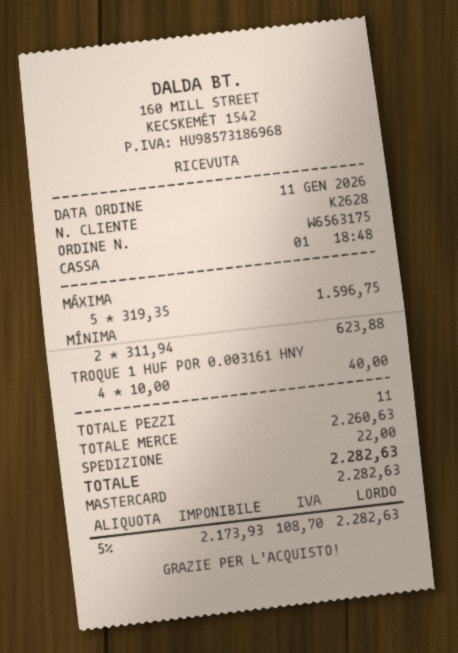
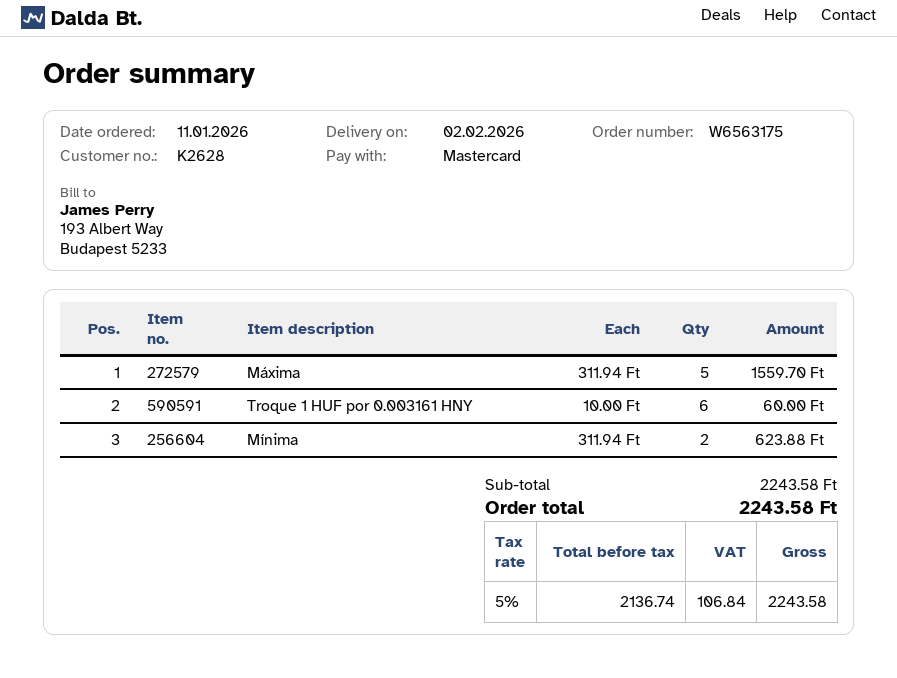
MÁXIMA: 5 x 319.35 = 1596.75 -> 5 x 311.94 = 1559.70
TROQUE 1 HUF POR 0.003161 HNY: 4 x 10.00 = 40.00 -> 6 x 10.00 = 60.00
subtotal: 2260.63 -> 2243.58
shipping: 22.00 -> none
net: 2173.93 -> 2136.74
tax: 5% = 108.70 -> 5% = 106.84
total: 2282.63 -> 2243.58

